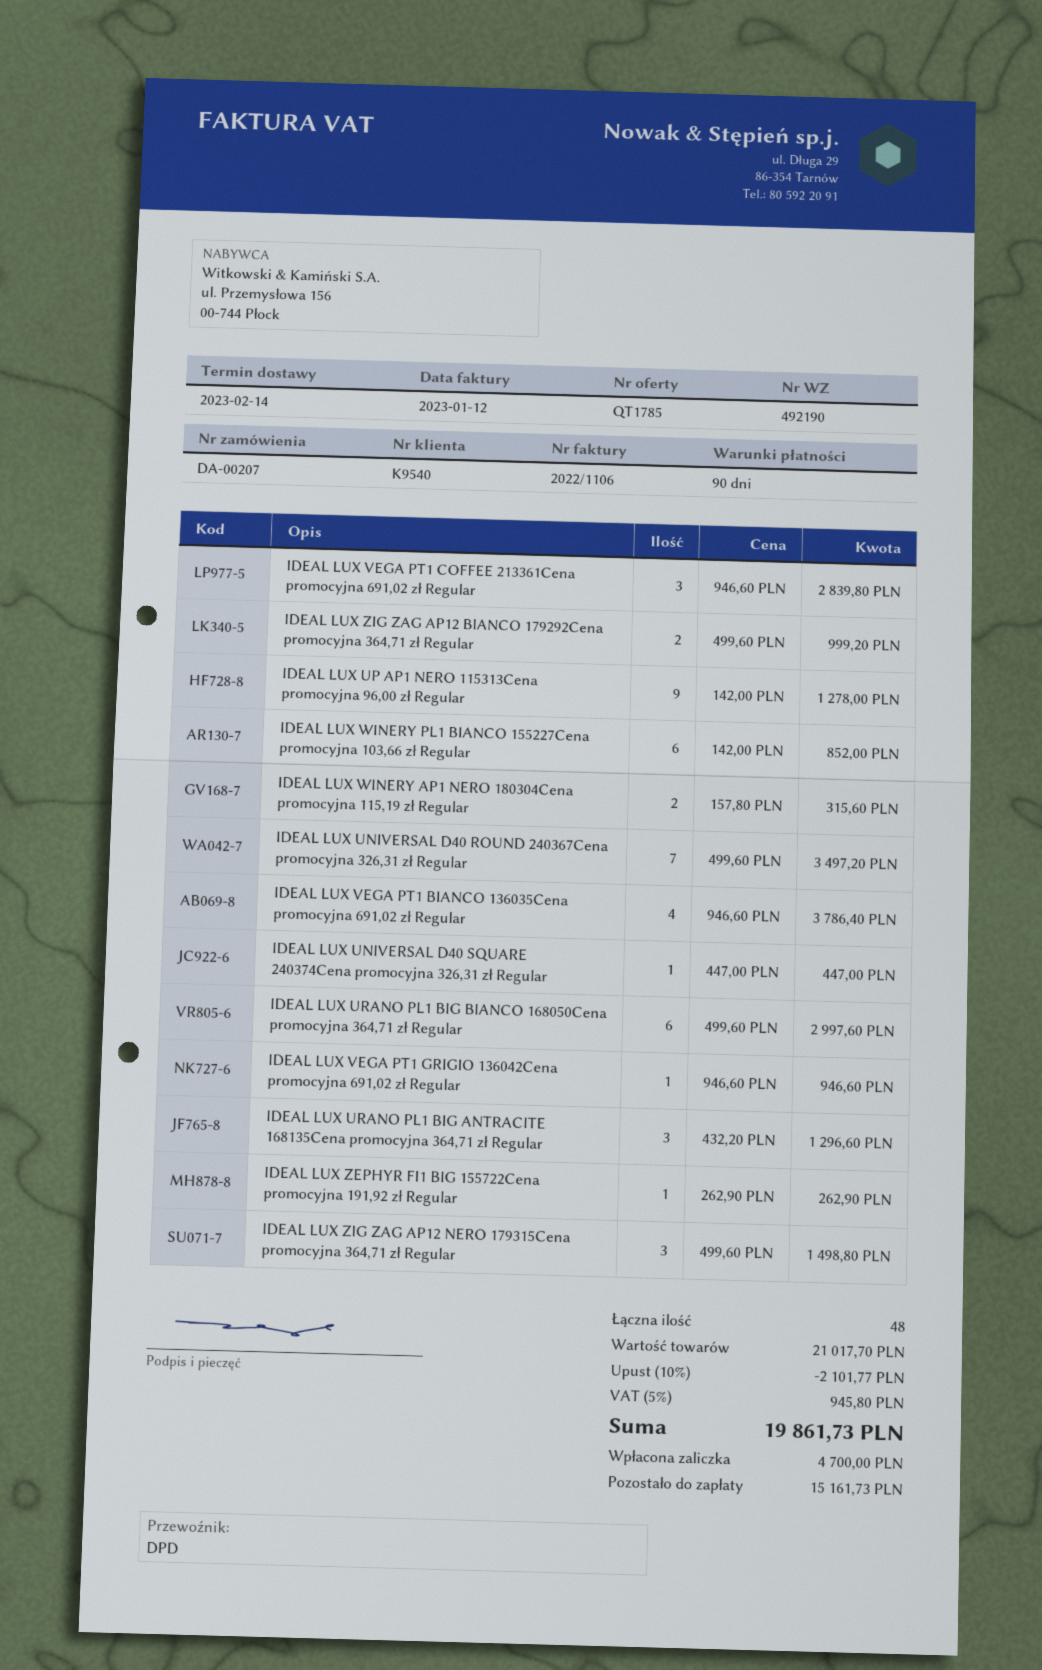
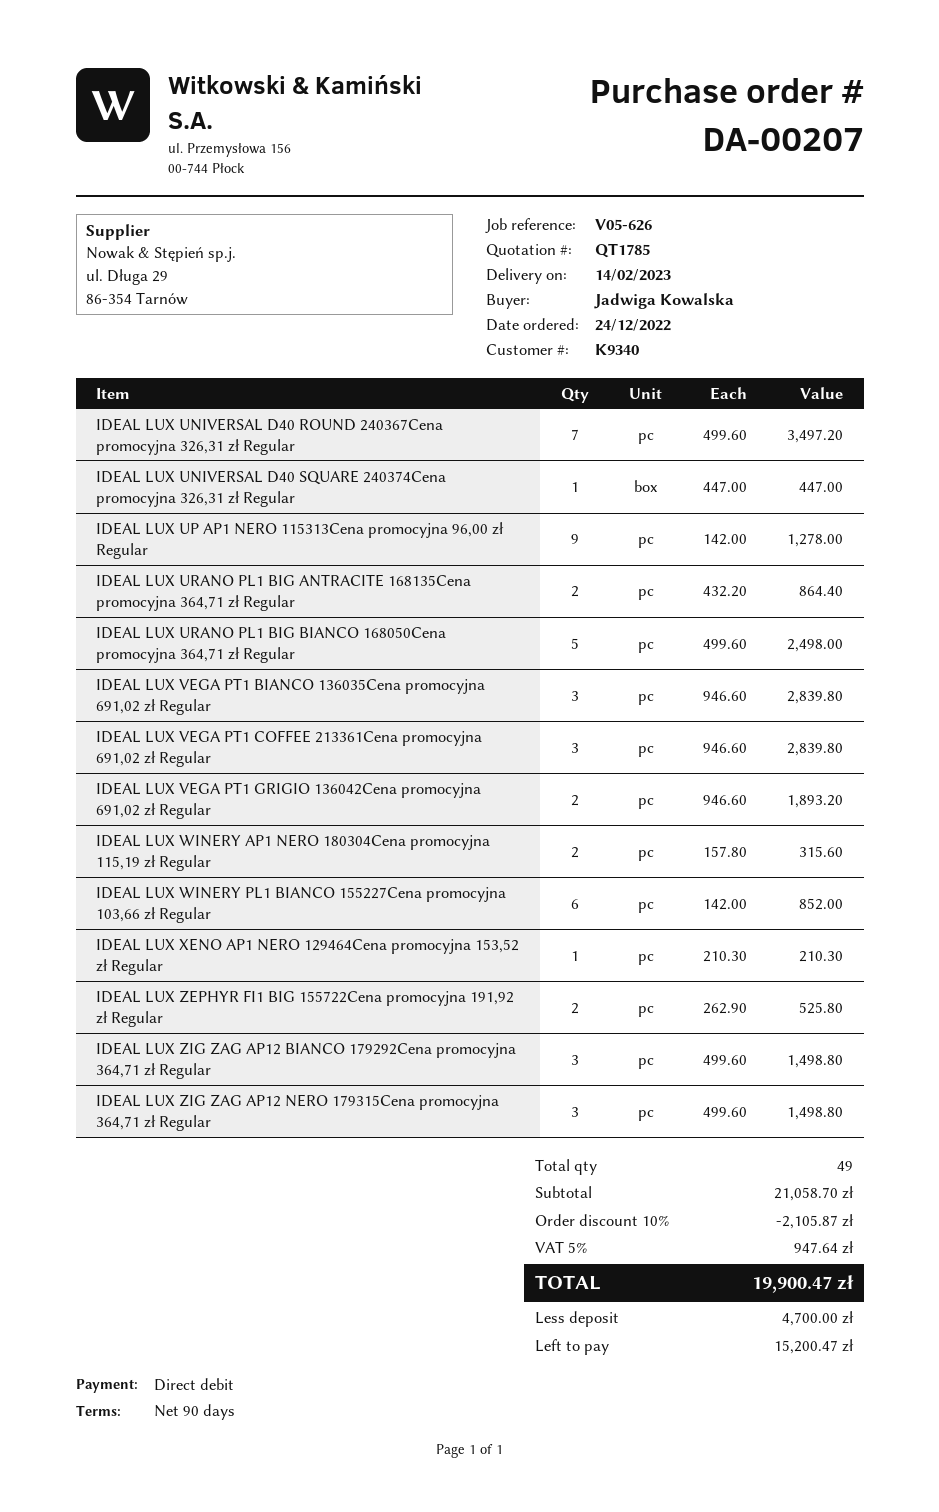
customer number: K9540 -> K9340
IDEAL LUX ZIG ZAG AP12 BIANCO 179292Cena promocyjna 364,71 zł Regular: 2 x 499.60 = 999.20 -> 3 x 499.60 = 1498.80
IDEAL LUX VEGA PT1 BIANCO 136035Cena promocyjna 691,02 zł Regular: 4 x 946.60 = 3786.40 -> 3 x 946.60 = 2839.80
IDEAL LUX URANO PL1 BIG BIANCO 168050Cena promocyjna 364,71 zł Regular: 6 x 499.60 = 2997.60 -> 5 x 499.60 = 2498.00
IDEAL LUX VEGA PT1 GRIGIO 136042Cena promocyjna 691,02 zł Regular: 1 x 946.60 = 946.60 -> 2 x 946.60 = 1893.20
IDEAL LUX URANO PL1 BIG ANTRACITE 168135Cena promocyjna 364,71 zł Regular: 3 x 432.20 = 1296.60 -> 2 x 432.20 = 864.40
IDEAL LUX ZEPHYR FI1 BIG 155722Cena promocyjna 191,92 zł Regular: 1 x 262.90 = 262.90 -> 2 x 262.90 = 525.80
IDEAL LUX XENO AP1 NERO 129464Cena promocyjna 153,52 zł Regular: none -> 1 x 210.30 = 210.30
total quantity: 48 -> 49
subtotal: 21017.70 -> 21058.70
discount: 10% = 2101.77 -> 10% = 2105.87
tax: 5% = 945.80 -> 5% = 947.64
total: 19861.73 -> 19900.47
balance: 15161.73 -> 15200.47

